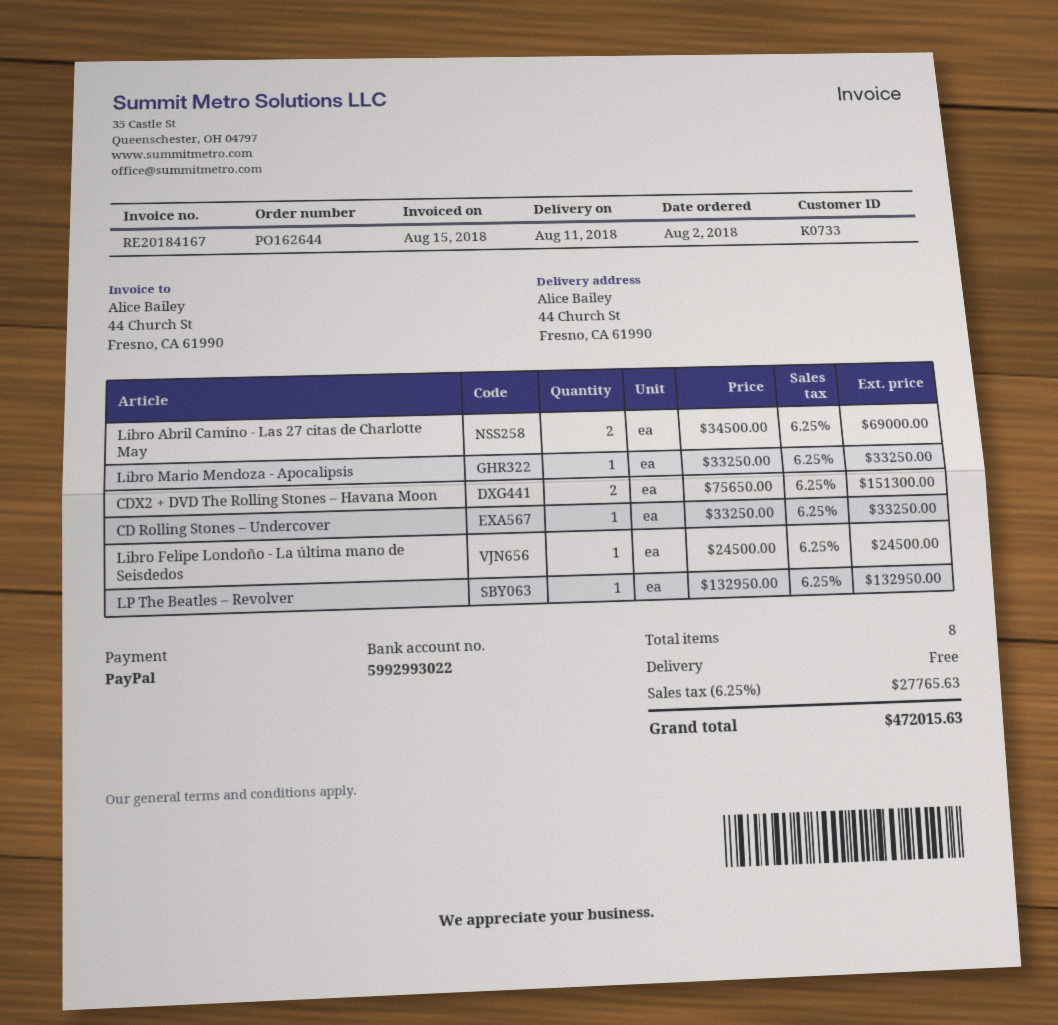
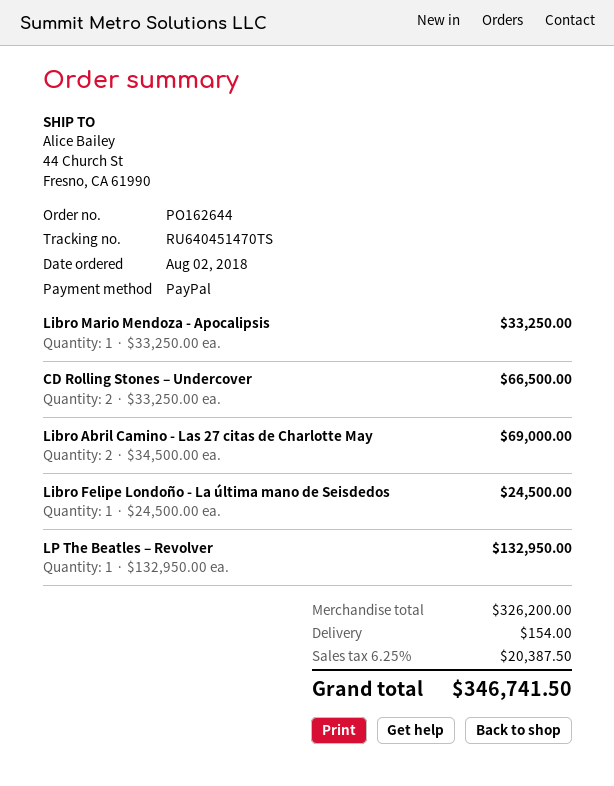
CDX2 + DVD The Rolling Stones – Havana Moon: 2 x 75650.00 = 151300.00 -> none
CD Rolling Stones – Undercover: 1 x 33250.00 = 33250.00 -> 2 x 33250.00 = 66500.00
shipping: 0.00 -> 154.00
tax: 6.25% = 27765.63 -> 6.25% = 20387.50
total: 472015.63 -> 346741.50

